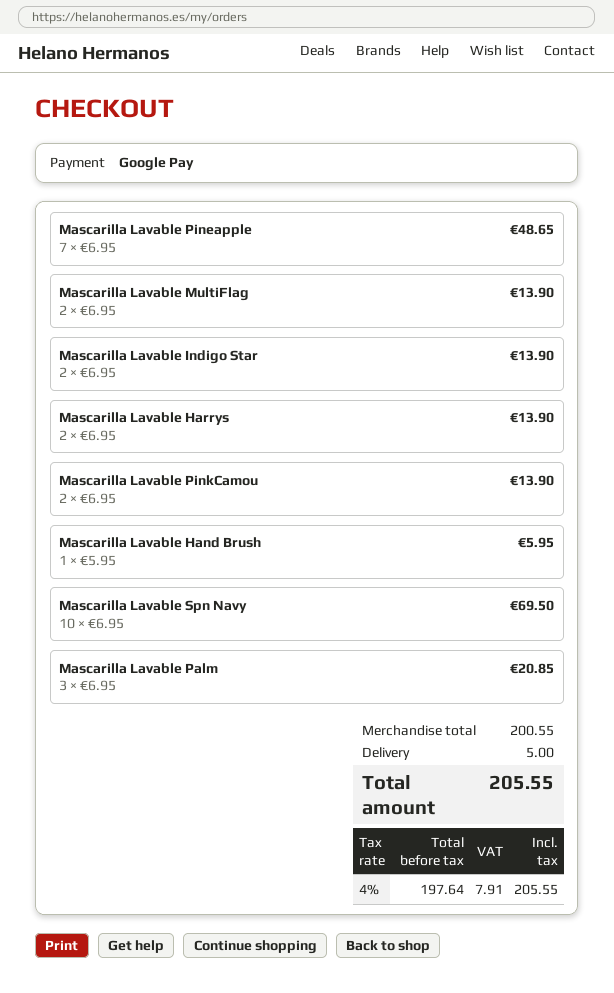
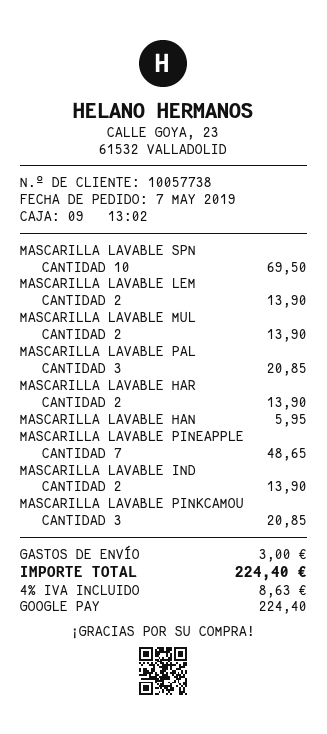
Mascarilla Lavable PinkCamou: 2 for 13.90 -> 3 for 20.85
MASCARILLA LAVABLE LEM: none -> 2 for 13.90
shipping: 5.00 -> 3.00
tax: 4% = 7.91 -> 4% = 8.63
total: 205.55 -> 224.40

